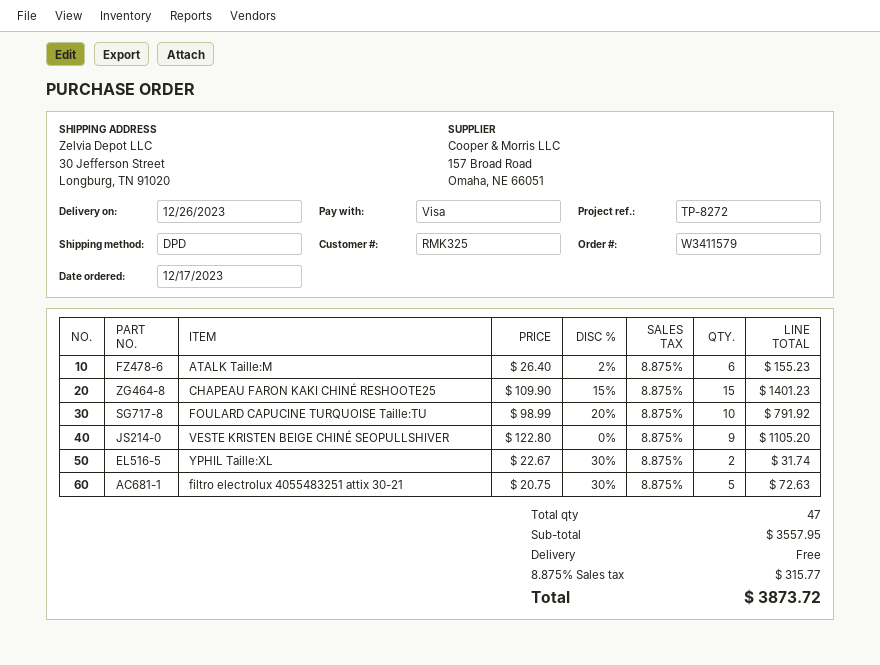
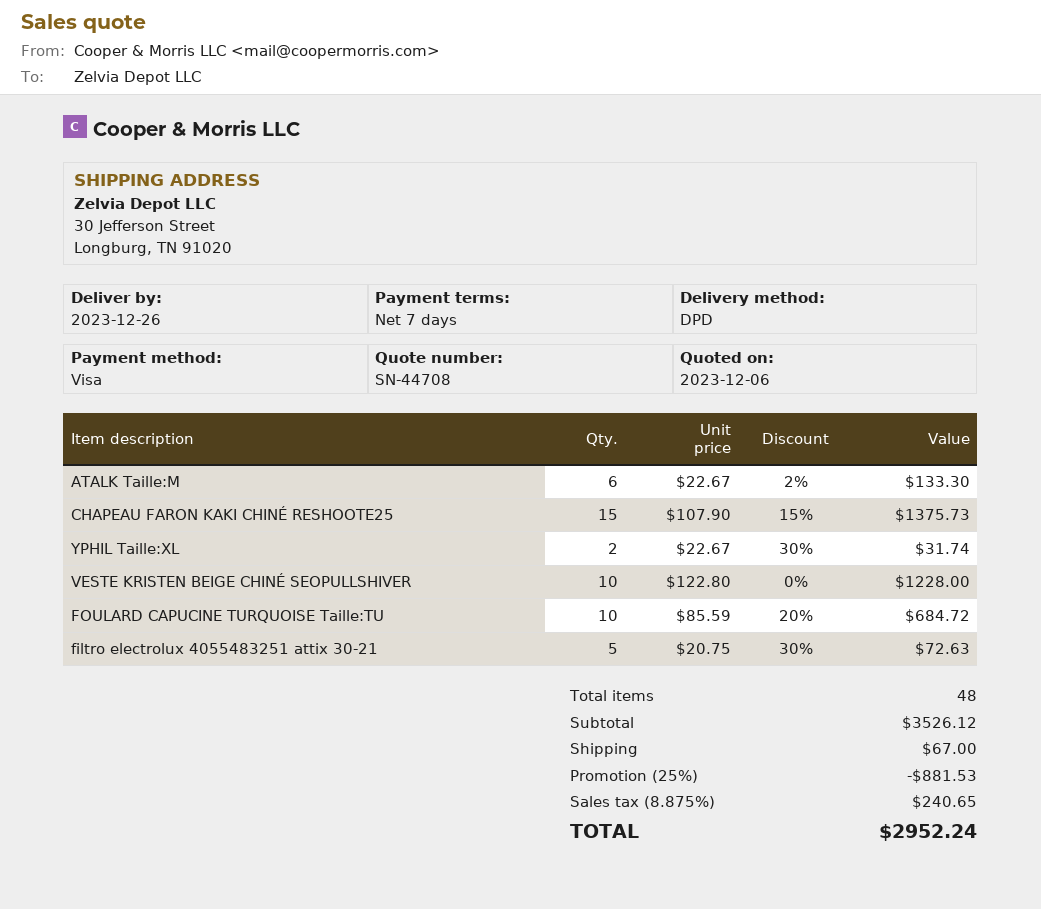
ATALK Taille:M: 6 x 26.40 - 2% = 155.23 -> 6 x 22.67 - 2% = 133.30
CHAPEAU FARON KAKI CHINÉ RESHOOTE25: 15 x 109.90 - 15% = 1401.23 -> 15 x 107.90 - 15% = 1375.73
FOULARD CAPUCINE TURQUOISE Taille:TU: 10 x 98.99 - 20% = 791.92 -> 10 x 85.59 - 20% = 684.72
VESTE KRISTEN BEIGE CHINÉ SEOPULLSHIVER: 9 x 122.80 = 1105.20 -> 10 x 122.80 = 1228.00
total quantity: 47 -> 48
subtotal: 3557.95 -> 3526.12
discount: none -> 25% = 881.53
shipping: 0.00 -> 67.00
tax: 8.875% = 315.77 -> 8.875% = 240.65
total: 3873.72 -> 2952.24

